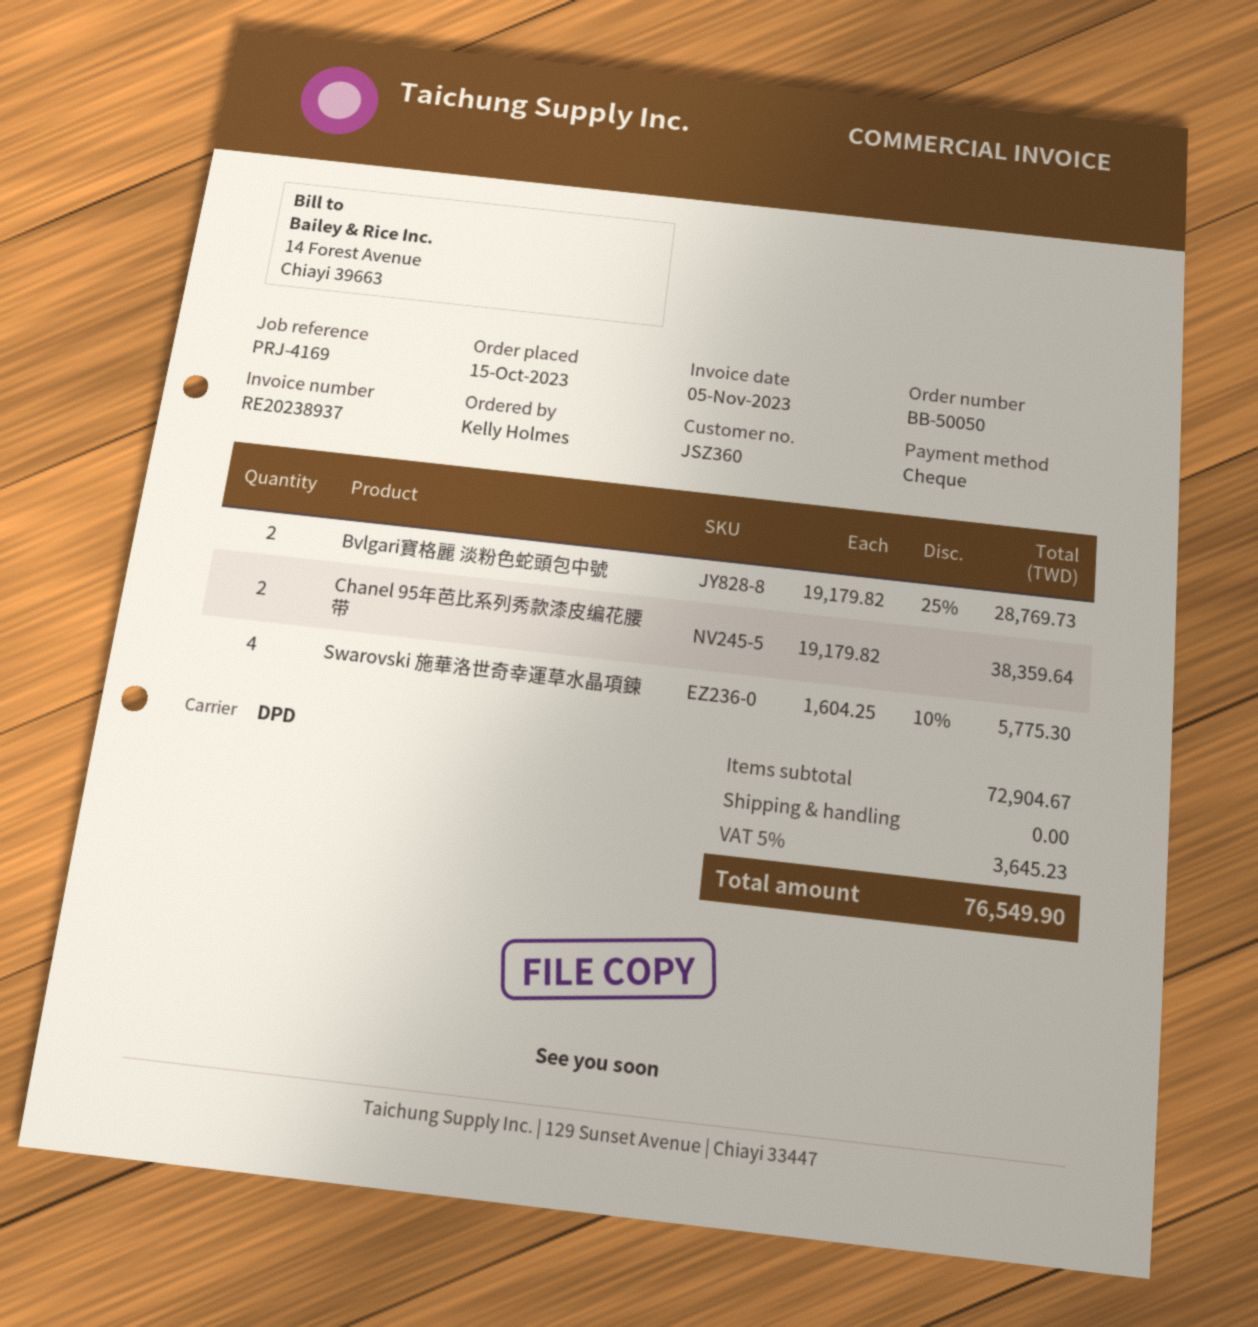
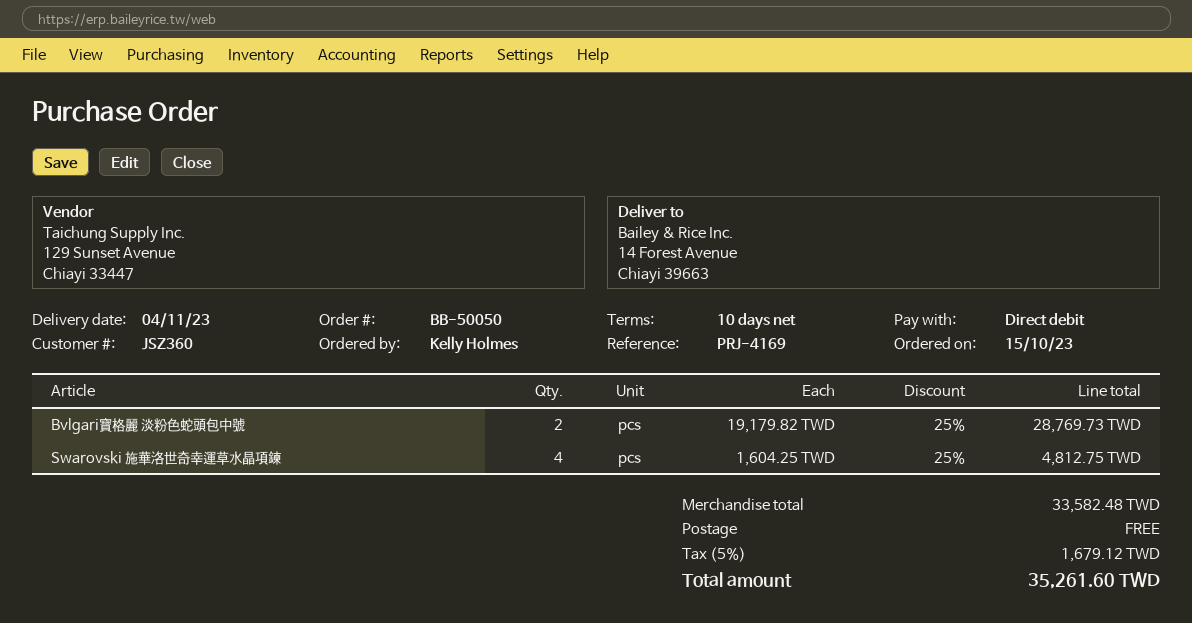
payment method: cheque -> direct debit
Chanel 95年芭比系列秀款漆皮编花腰带: 2 x 19179.82 = 38359.64 -> none
Swarovski 施華洛世奇幸運草水晶項鍊: 4 x 1604.25 - 10% = 5775.30 -> 4 x 1604.25 - 25% = 4812.75
subtotal: 72904.67 -> 33582.48
tax: 5% = 3645.23 -> 5% = 1679.12
total: 76549.90 -> 35261.60

